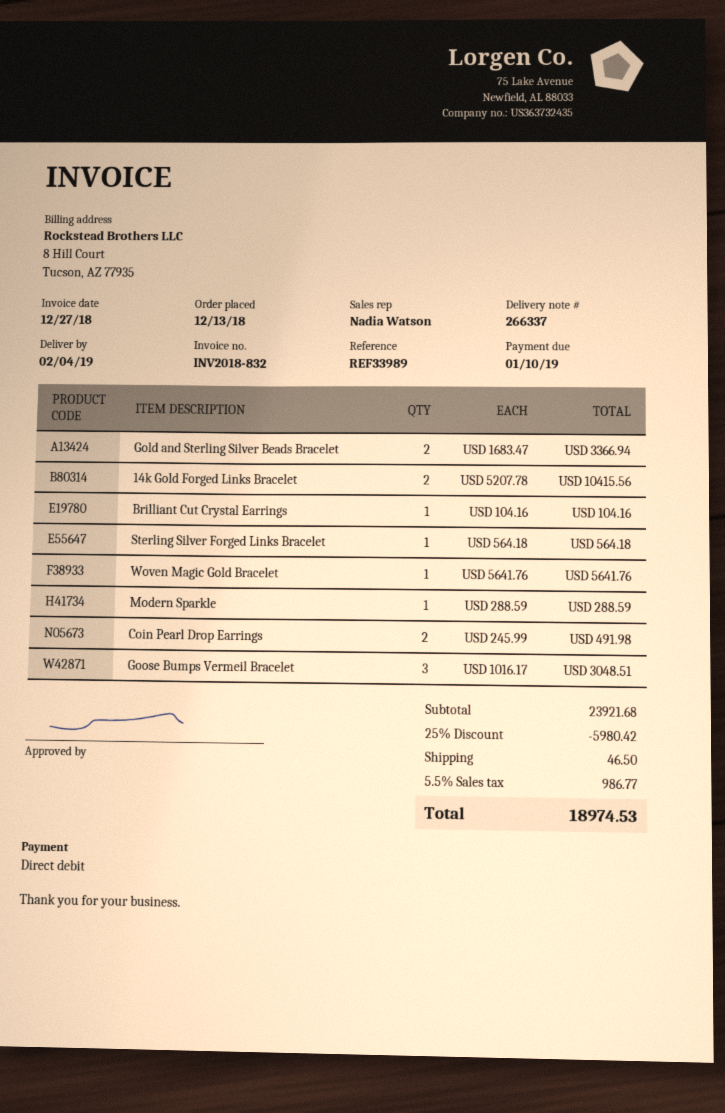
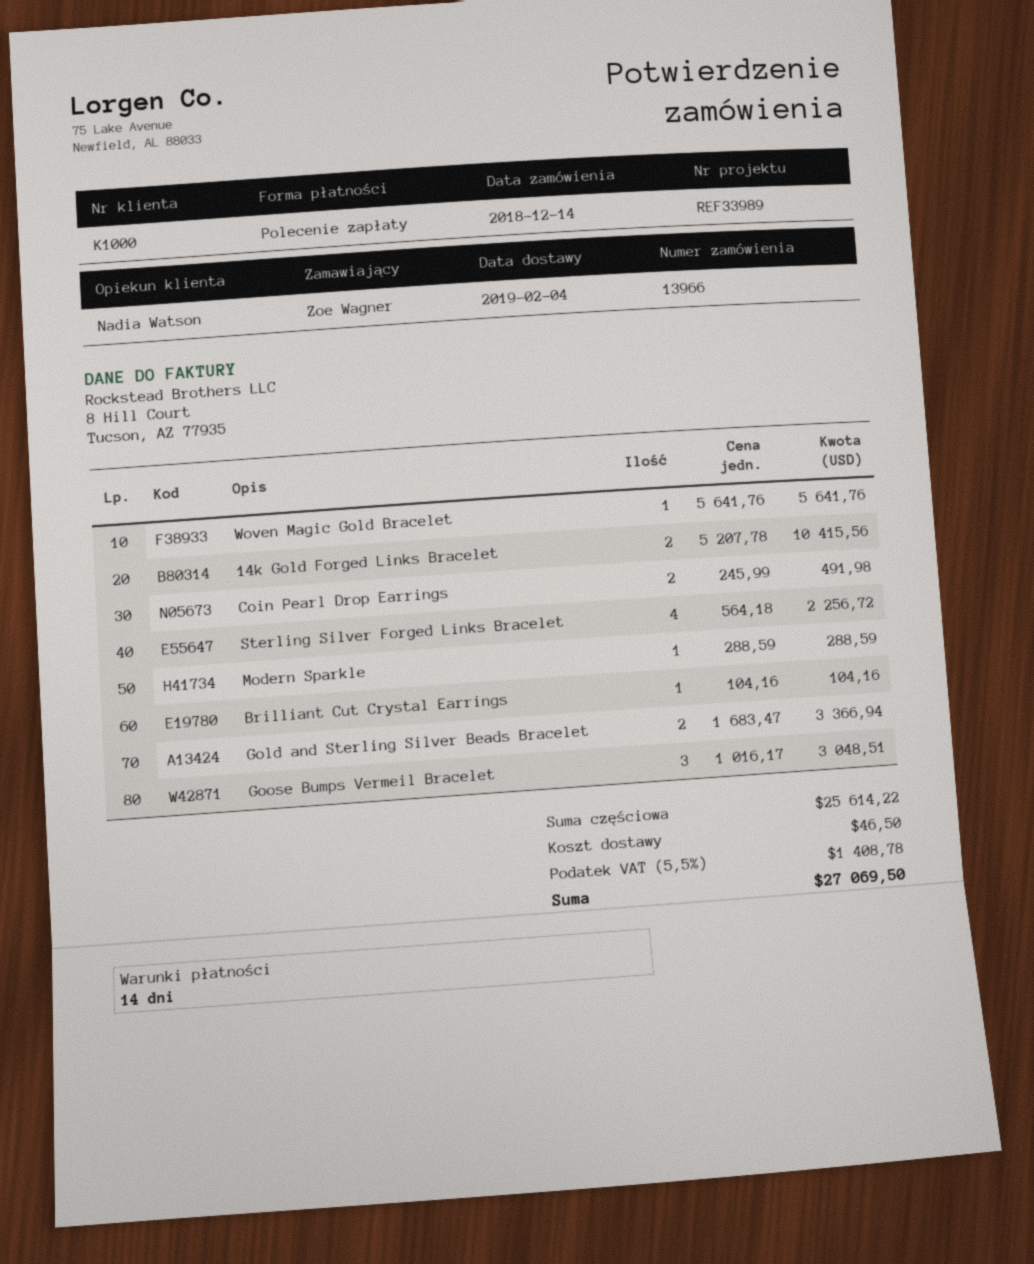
order date: 2018-12-13 -> 2018-12-14
Sterling Silver Forged Links Bracelet: 1 x 564.18 = 564.18 -> 4 x 564.18 = 2256.72
subtotal: 23921.68 -> 25614.22
discount: 25% = 5980.42 -> none
tax: 5.5% = 986.77 -> 5.5% = 1408.78
total: 18974.53 -> 27069.50

